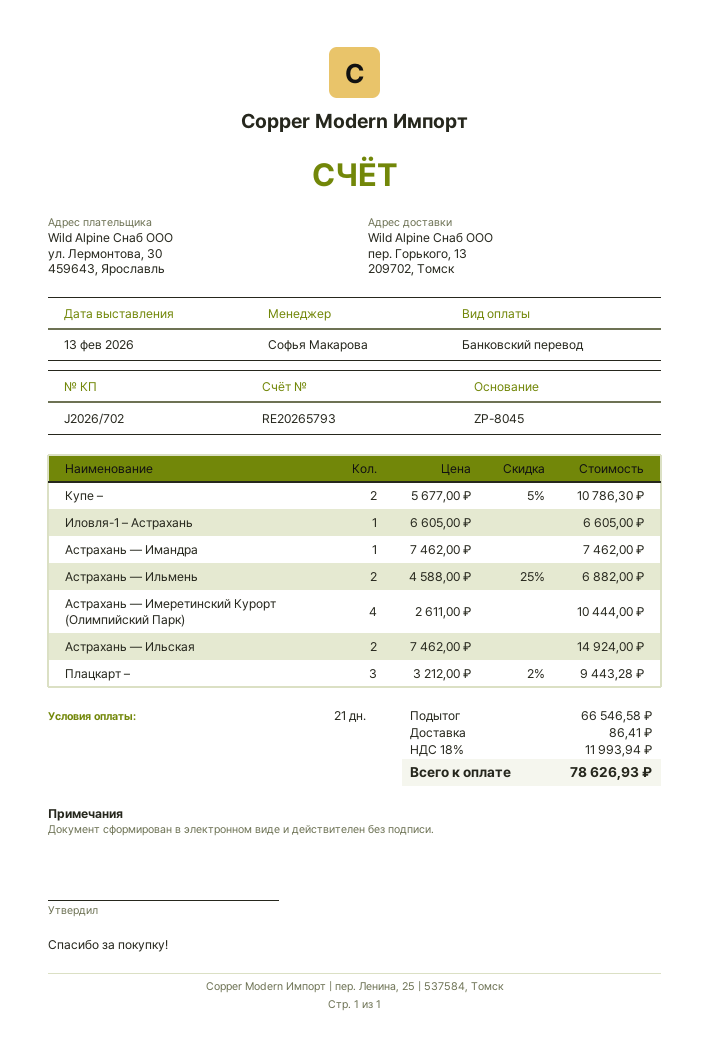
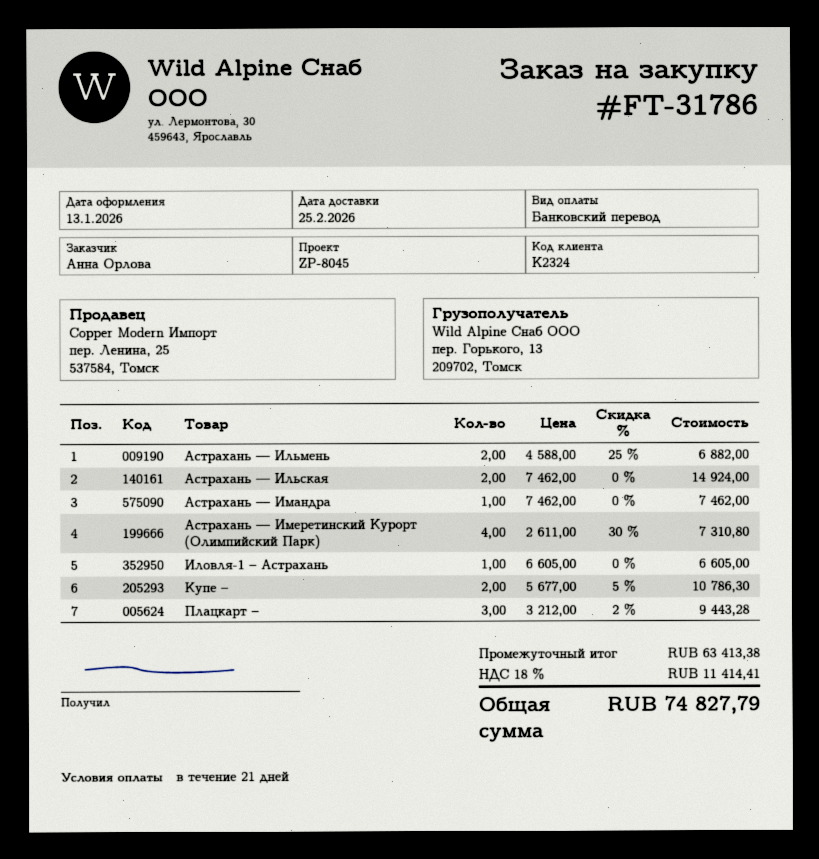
Астрахань — Имеретинский Курорт (Олимпийский Парк): 4 x 2611.00 = 10444.00 -> 4 x 2611.00 - 30% = 7310.80
subtotal: 66546.58 -> 63413.38
shipping: 86.41 -> none
tax: 18% = 11993.94 -> 18% = 11414.41
total: 78626.93 -> 74827.79

